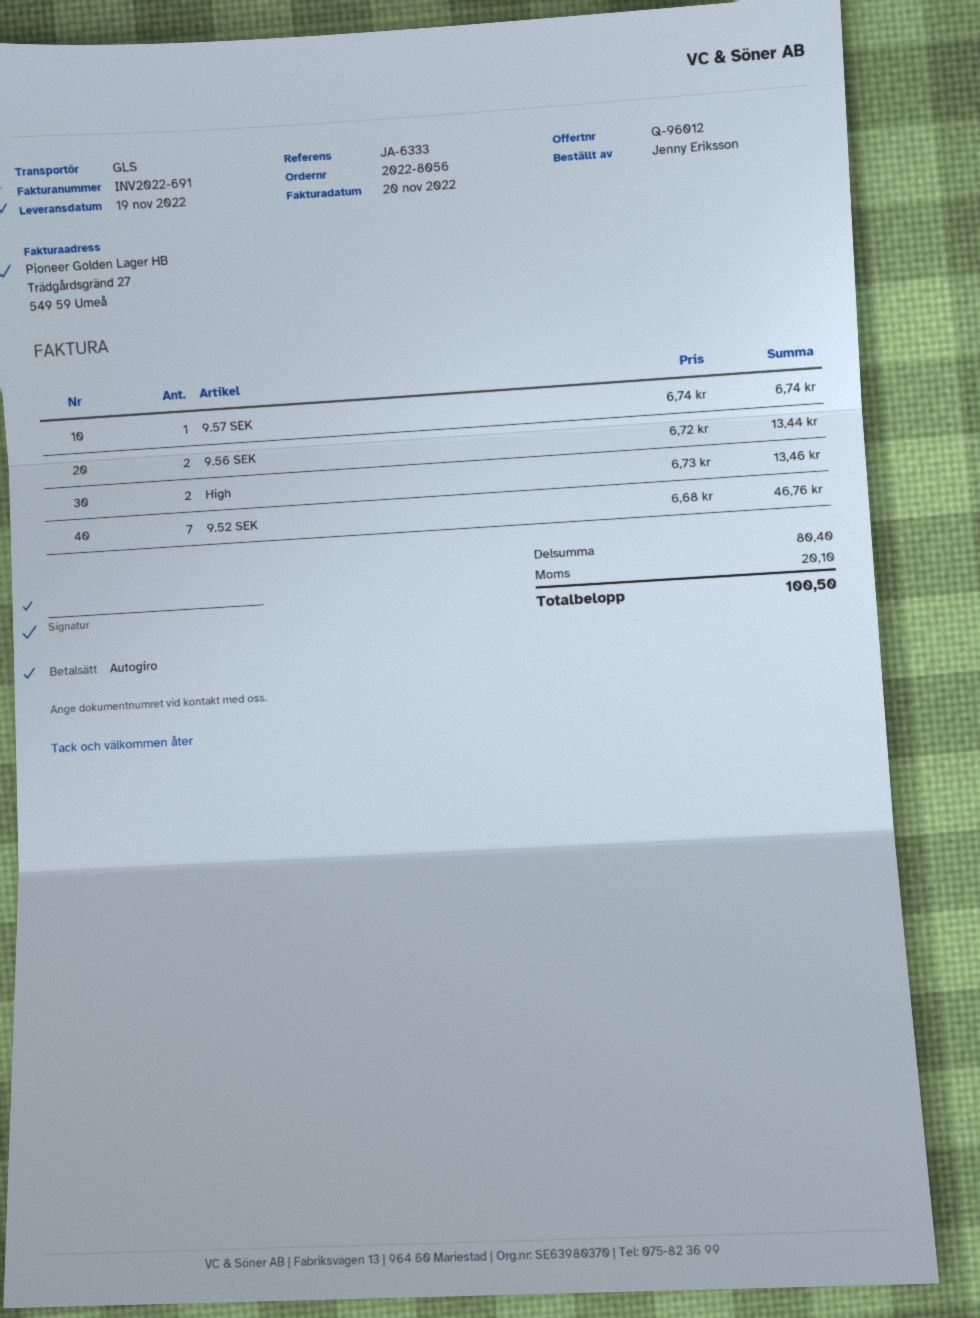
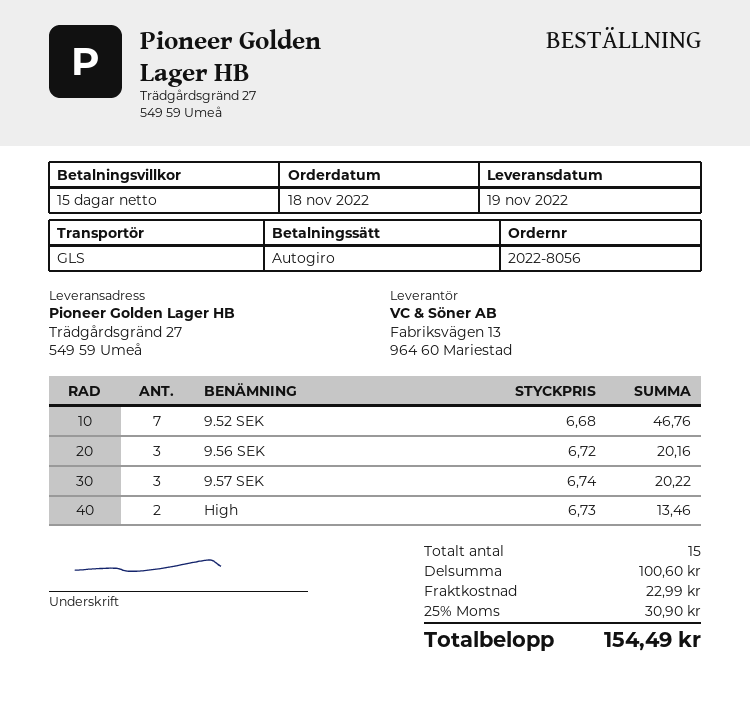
9.57 SEK: 1 x 6.74 = 6.74 -> 3 x 6.74 = 20.22
9.56 SEK: 2 x 6.72 = 13.44 -> 3 x 6.72 = 20.16
subtotal: 80.40 -> 100.60
shipping: none -> 22.99
tax: 20.10 -> 30.90
total: 100.50 -> 154.49

